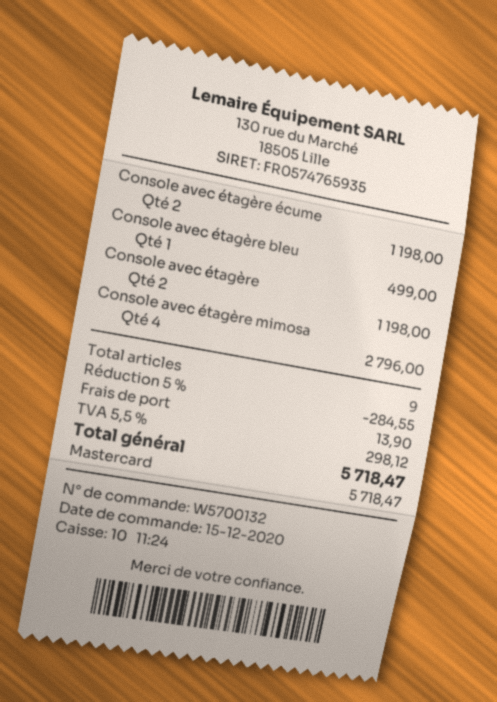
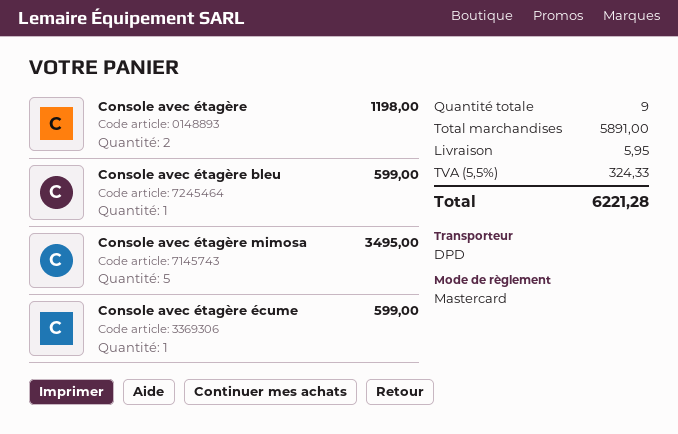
Console avec étagère écume: 2 for 1198.00 -> 1 for 599.00
Console avec étagère bleu: 1 for 499.00 -> 1 for 599.00
Console avec étagère mimosa: 4 for 2796.00 -> 5 for 3495.00
discount: 5% = 284.55 -> none
shipping: 13.90 -> 5.95
tax: 5.5% = 298.12 -> 5.5% = 324.33
total: 5718.47 -> 6221.28

